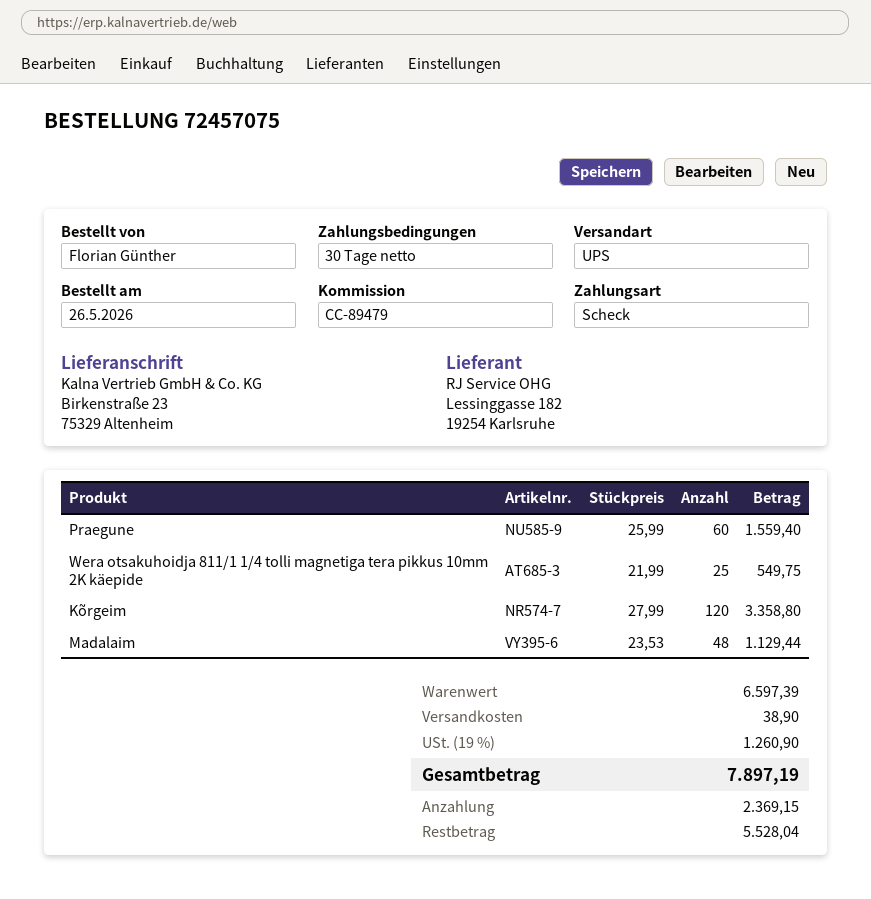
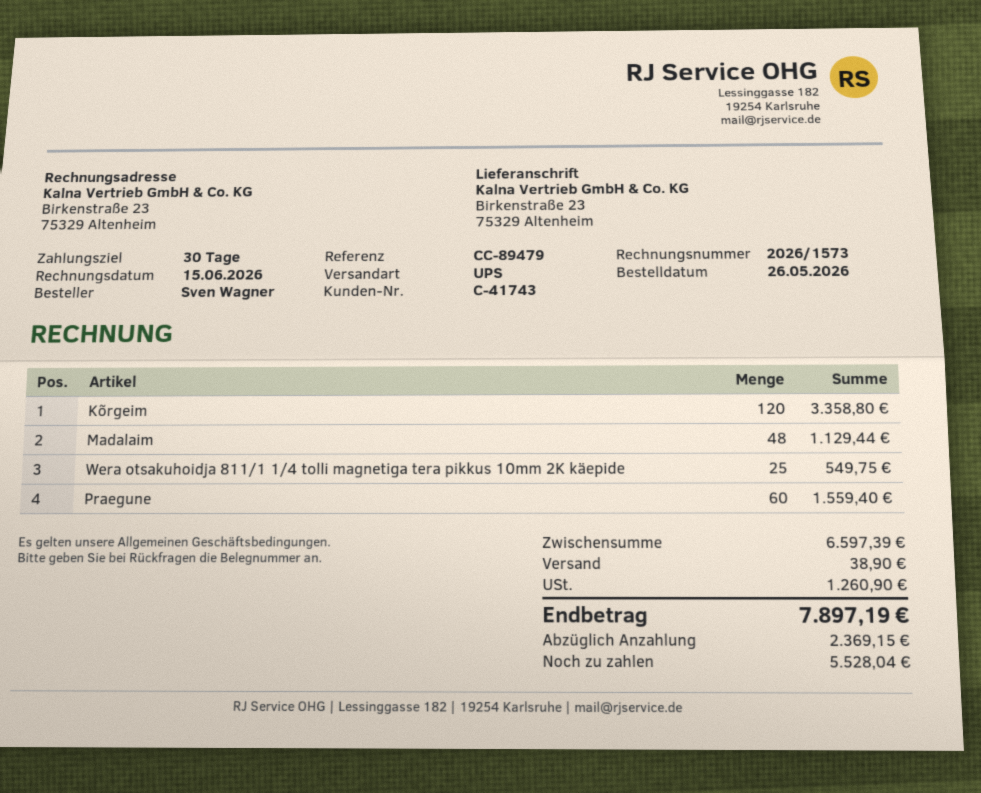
ordered by: Florian Günther -> Sven Wagner

